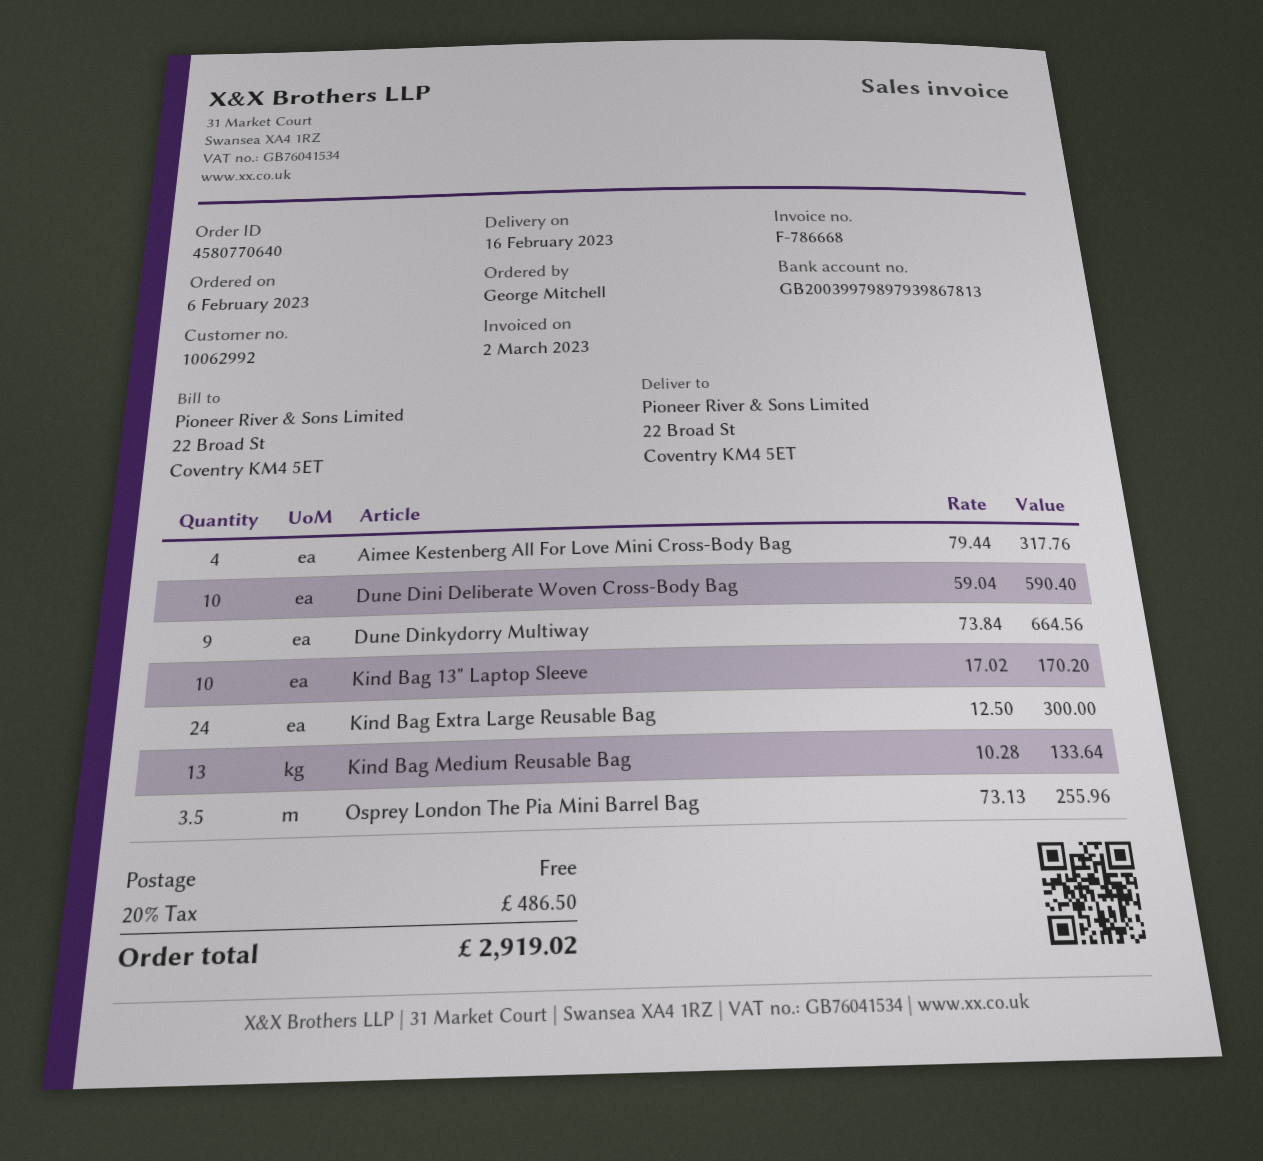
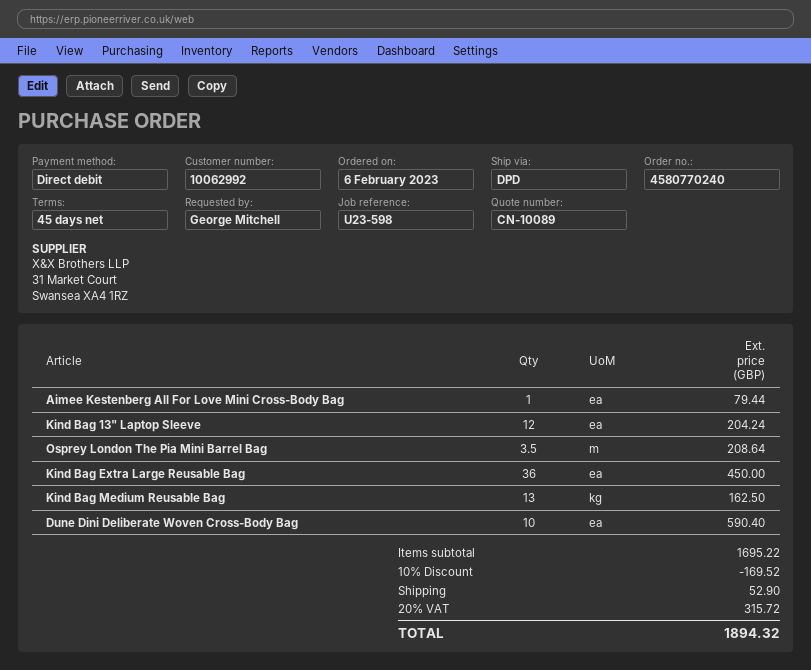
order number: 4580770640 -> 4580770240
Aimee Kestenberg All For Love Mini Cross-Body Bag: 4 for 317.76 -> 1 for 79.44
Dune Dinkydorry Multiway: 9 for 664.56 -> none
Kind Bag 13" Laptop Sleeve: 10 for 170.20 -> 12 for 204.24
Kind Bag Extra Large Reusable Bag: 24 for 300.00 -> 36 for 450.00
Kind Bag Medium Reusable Bag: 13 for 133.64 -> 13 for 162.50
Osprey London The Pia Mini Barrel Bag: 3.5 for 255.96 -> 3.5 for 208.64
discount: none -> 10% = 169.52
shipping: 0.00 -> 52.90
tax: 20% = 486.50 -> 20% = 315.72
total: 2919.02 -> 1894.32

